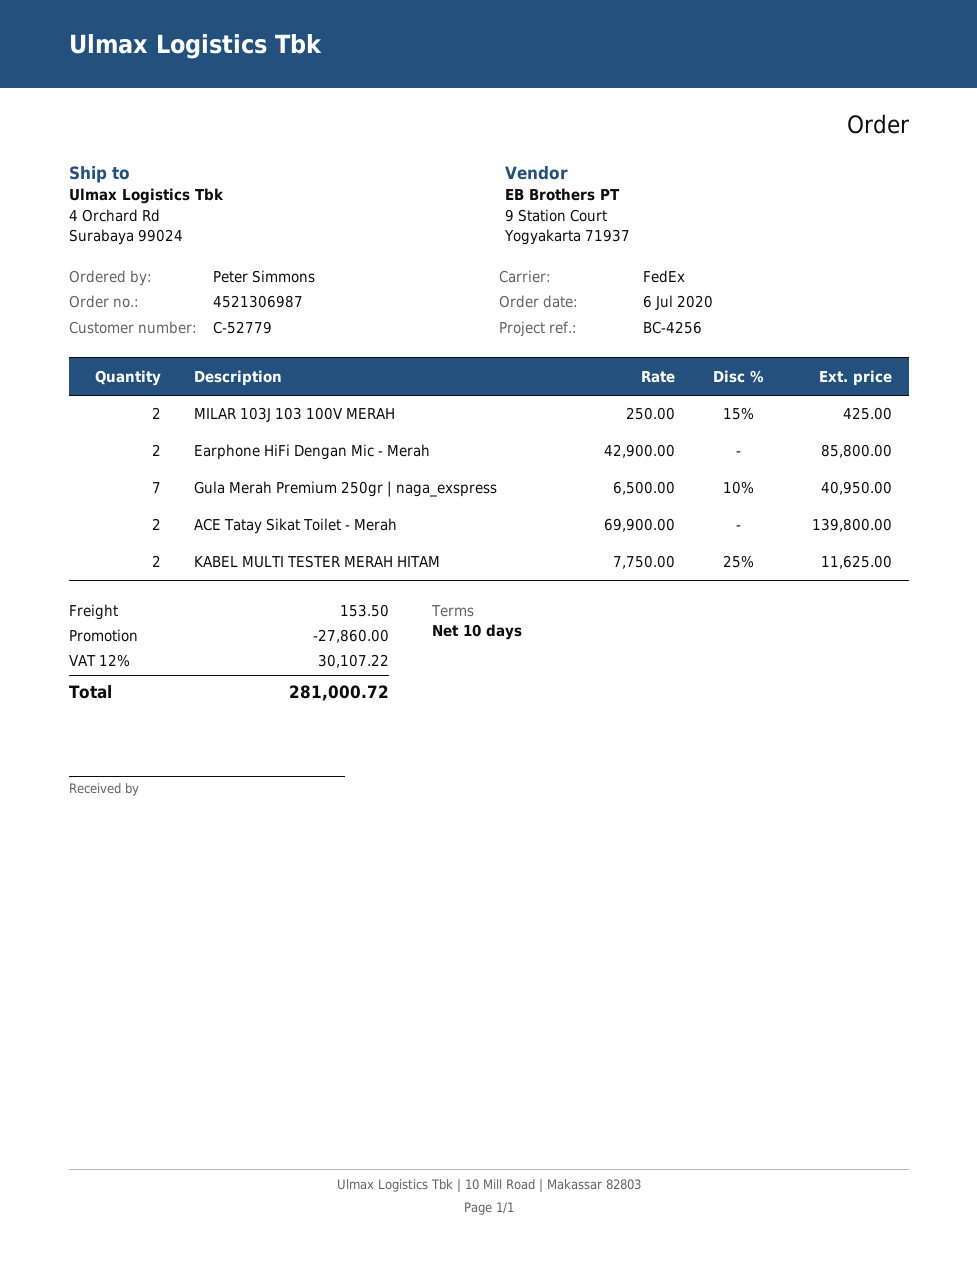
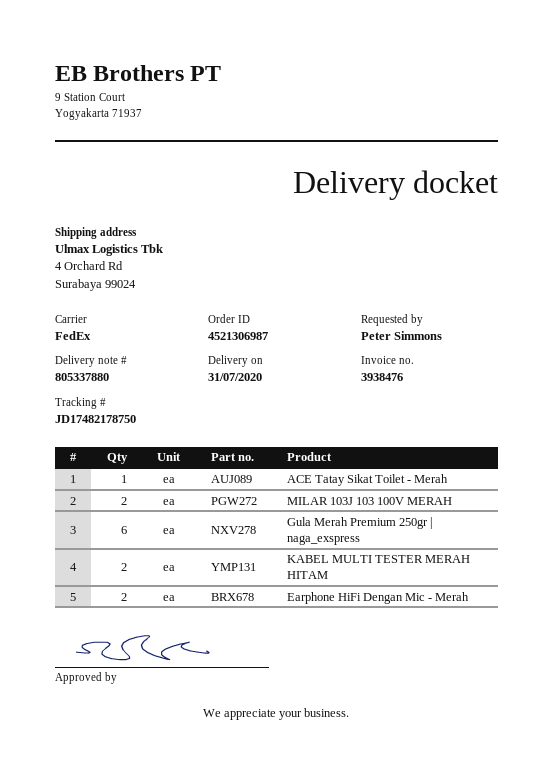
Gula Merah Premium 250gr | naga_exspress: 7 -> 6
ACE Tatay Sikat Toilet - Merah: 2 -> 1

